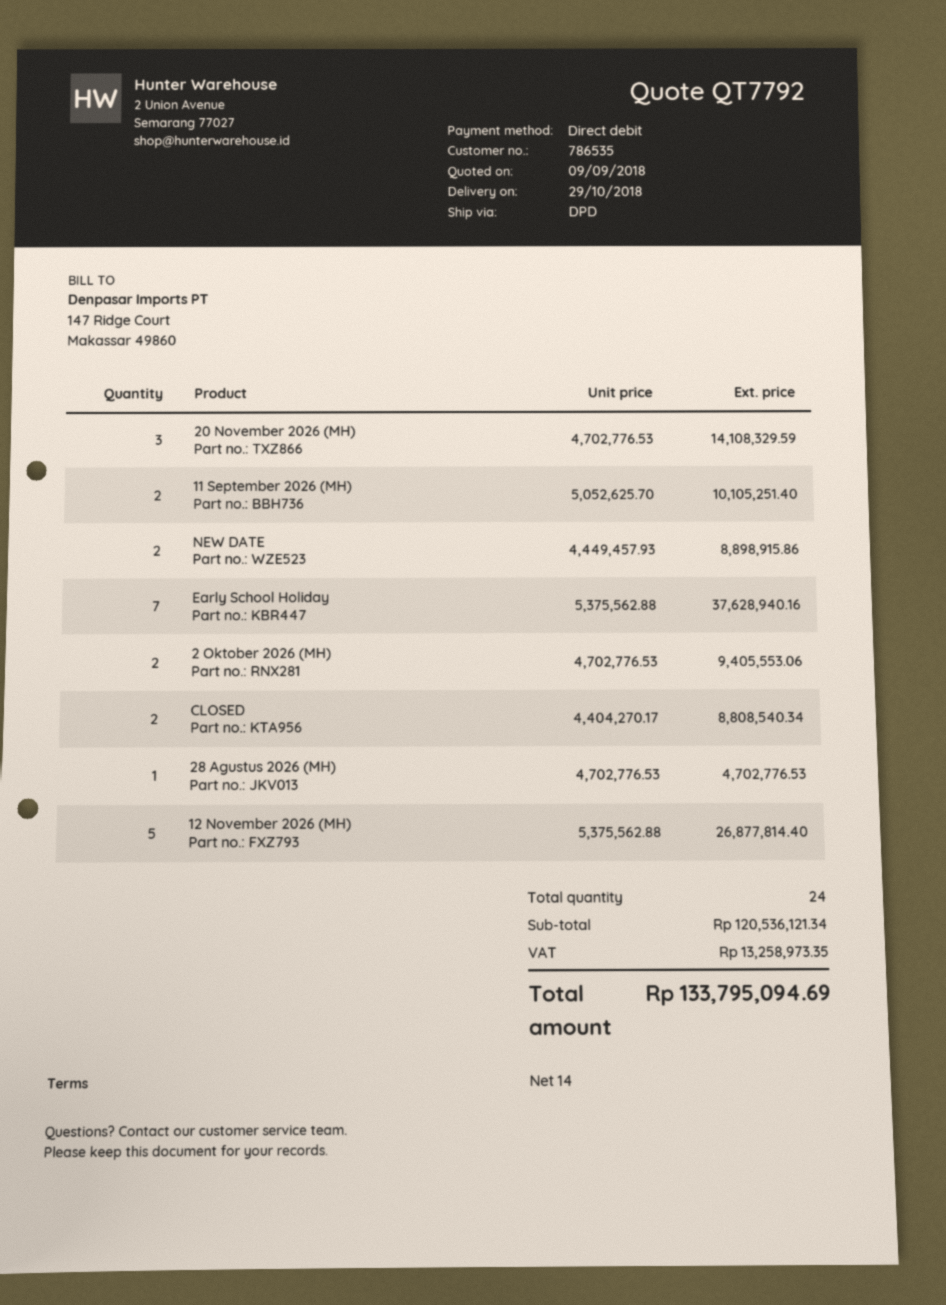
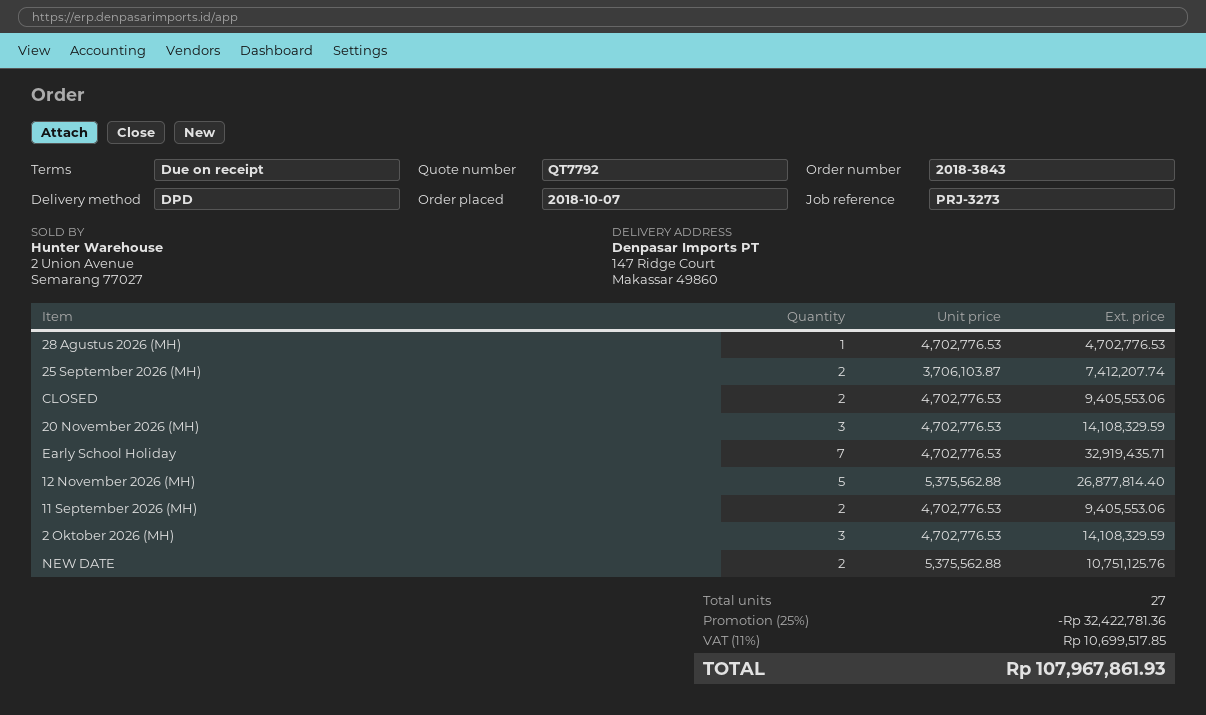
payment terms: 14 days -> on receipt
11 September 2026 (MH): 2 x 5052625.70 = 10105251.40 -> 2 x 4702776.53 = 9405553.06
NEW DATE: 2 x 4449457.93 = 8898915.86 -> 2 x 5375562.88 = 10751125.76
Early School Holiday: 7 x 5375562.88 = 37628940.16 -> 7 x 4702776.53 = 32919435.71
2 Oktober 2026 (MH): 2 x 4702776.53 = 9405553.06 -> 3 x 4702776.53 = 14108329.59
CLOSED: 2 x 4404270.17 = 8808540.34 -> 2 x 4702776.53 = 9405553.06
25 September 2026 (MH): none -> 2 x 3706103.87 = 7412207.74
total quantity: 24 -> 27
discount: none -> 25% = 32422781.36
tax: 13258973.35 -> 10699517.85
total: 133795094.69 -> 107967861.93

